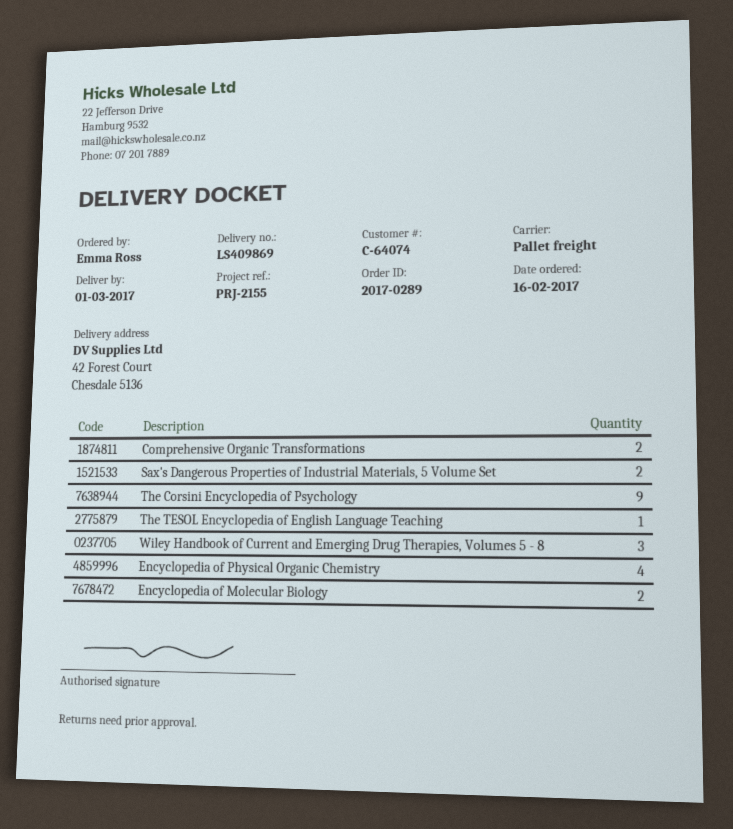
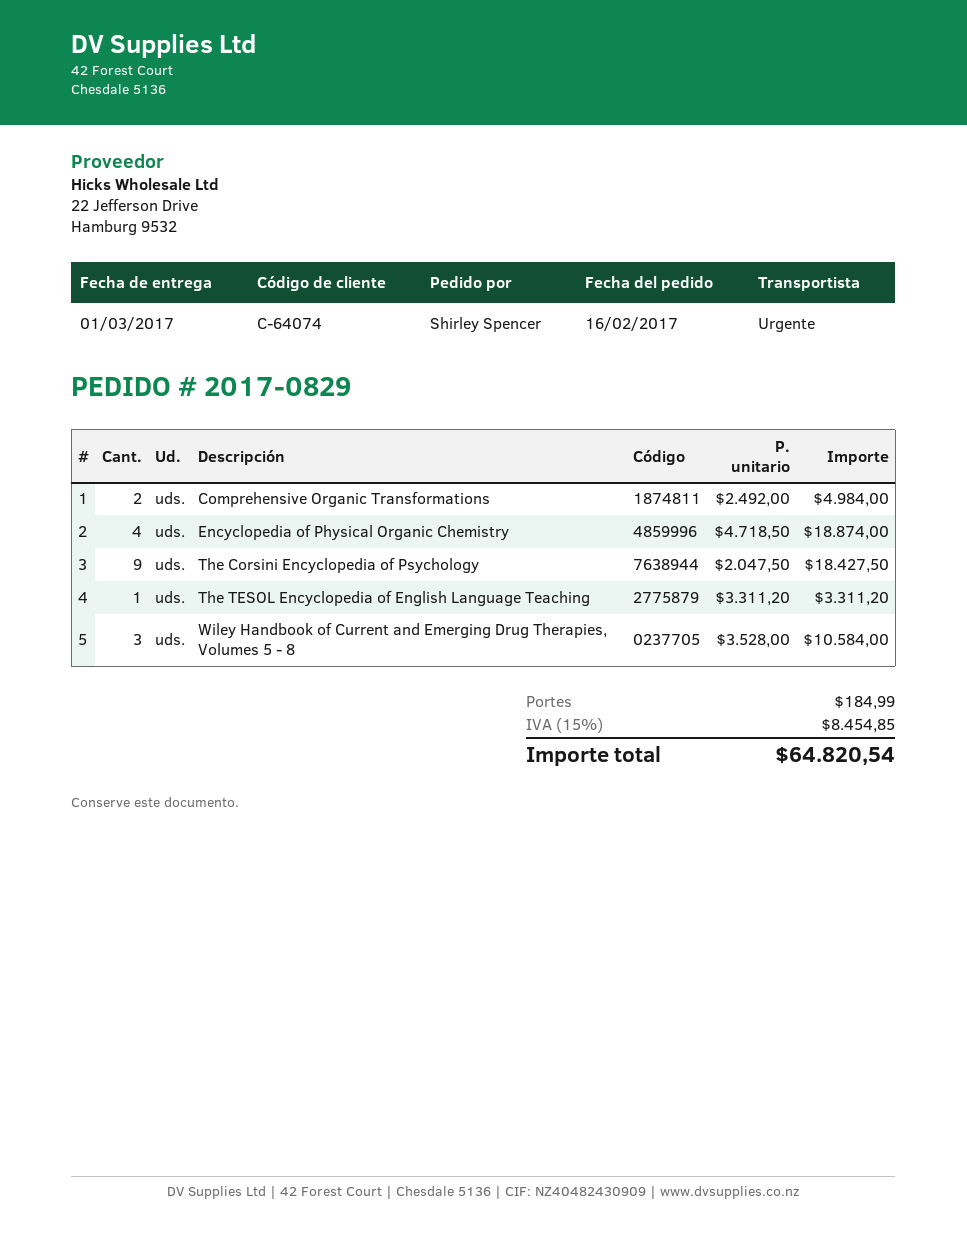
order number: 2017-0289 -> 2017-0829
ordered by: Emma Ross -> Shirley Spencer
shipping method: pallet freight -> express
Sax's Dangerous Properties of Industrial Materials, 5 Volume Set: 2 -> none
Encyclopedia of Molecular Biology: 2 -> none

